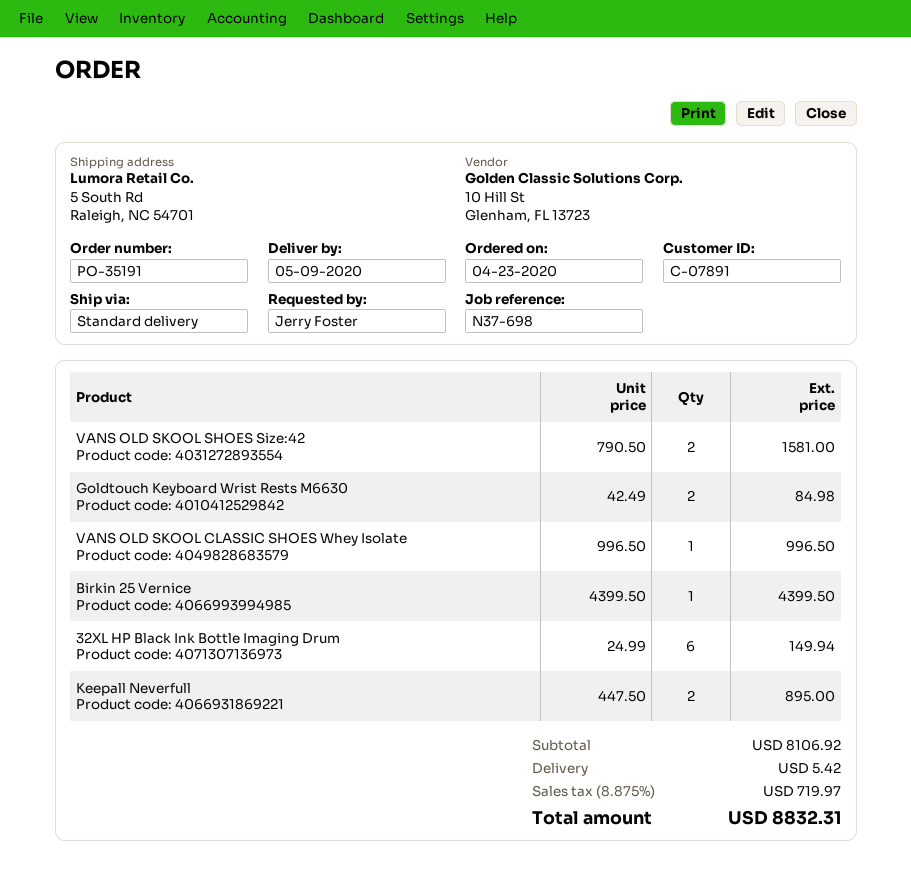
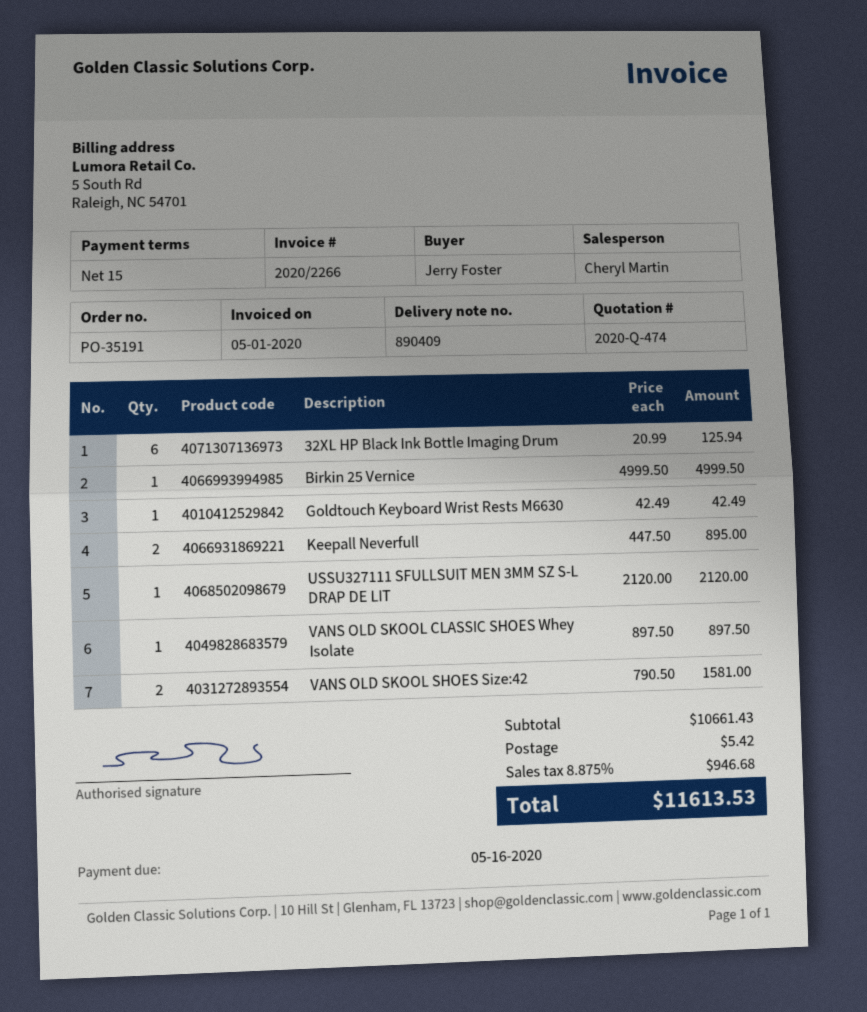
Goldtouch Keyboard Wrist Rests M6630: 2 x 42.49 = 84.98 -> 1 x 42.49 = 42.49
VANS OLD SKOOL CLASSIC SHOES Whey Isolate: 1 x 996.50 = 996.50 -> 1 x 897.50 = 897.50
Birkin 25 Vernice: 1 x 4399.50 = 4399.50 -> 1 x 4999.50 = 4999.50
32XL HP Black Ink Bottle Imaging Drum: 6 x 24.99 = 149.94 -> 6 x 20.99 = 125.94
USSU327111 SFULLSUIT MEN 3MM SZ S-L DRAP DE LIT: none -> 1 x 2120.00 = 2120.00
subtotal: 8106.92 -> 10661.43
tax: 8.875% = 719.97 -> 8.875% = 946.68
total: 8832.31 -> 11613.53

